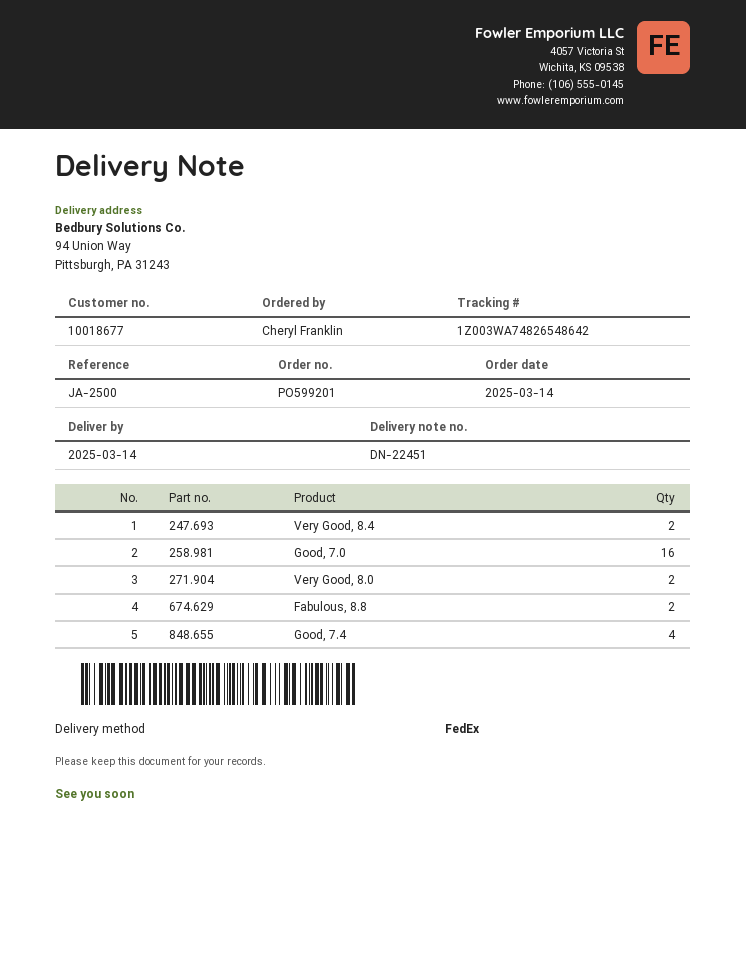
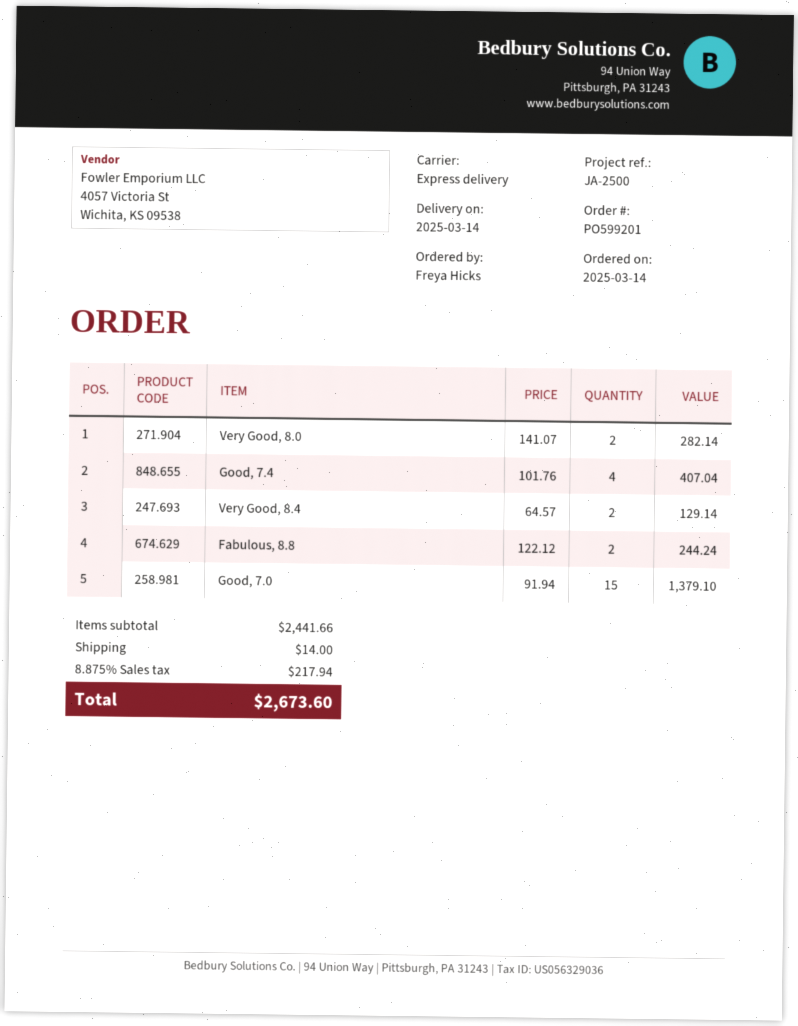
ordered by: Cheryl Franklin -> Freya Hicks
shipping method: FedEx -> express
Good, 7.0: 16 -> 15

